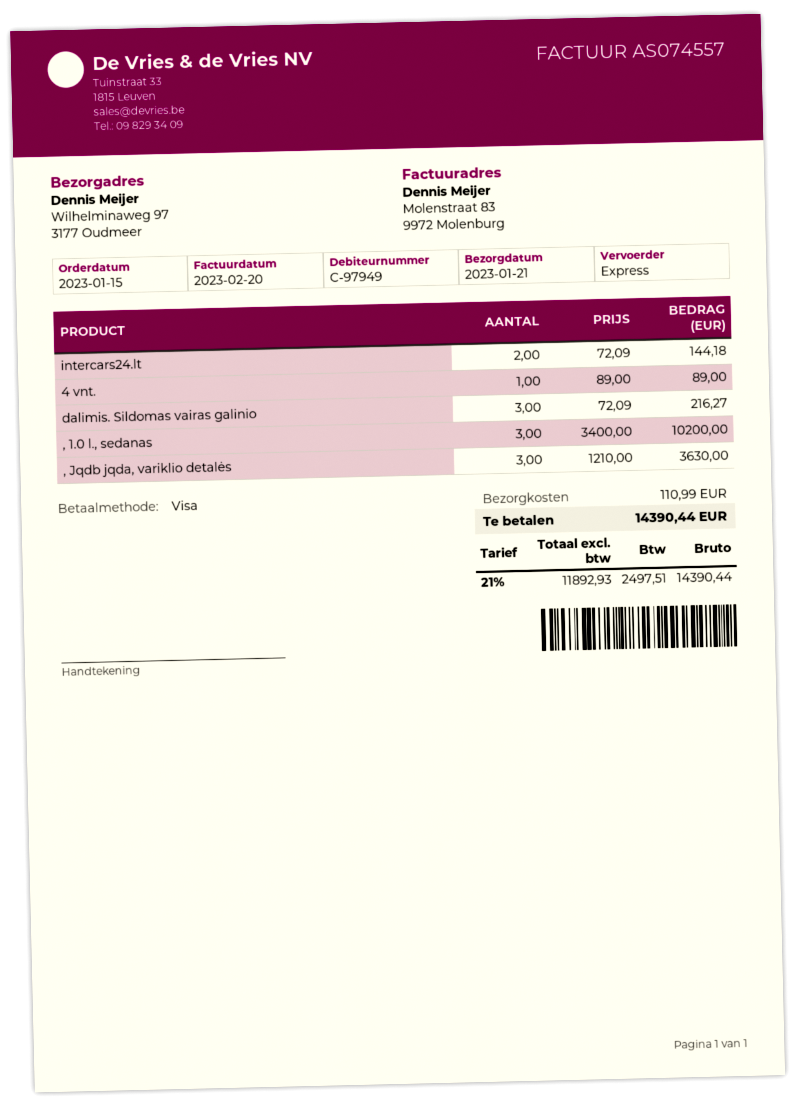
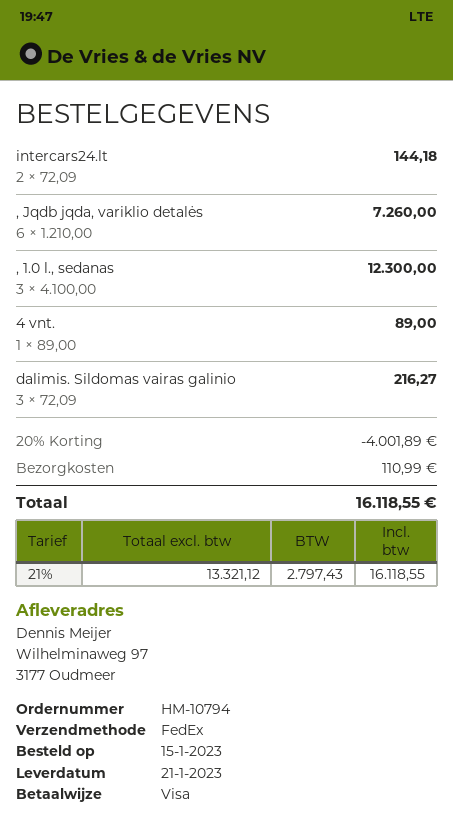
shipping method: express -> FedEx
, 1.0 l., sedanas: 3 x 3400.00 = 10200.00 -> 3 x 4100.00 = 12300.00
, Jqdb jqda, variklio detalės: 3 x 1210.00 = 3630.00 -> 6 x 1210.00 = 7260.00
discount: none -> 20% = 4001.89
net: 11892.93 -> 13321.12
tax: 21% = 2497.51 -> 21% = 2797.43
total: 14390.44 -> 16118.55

